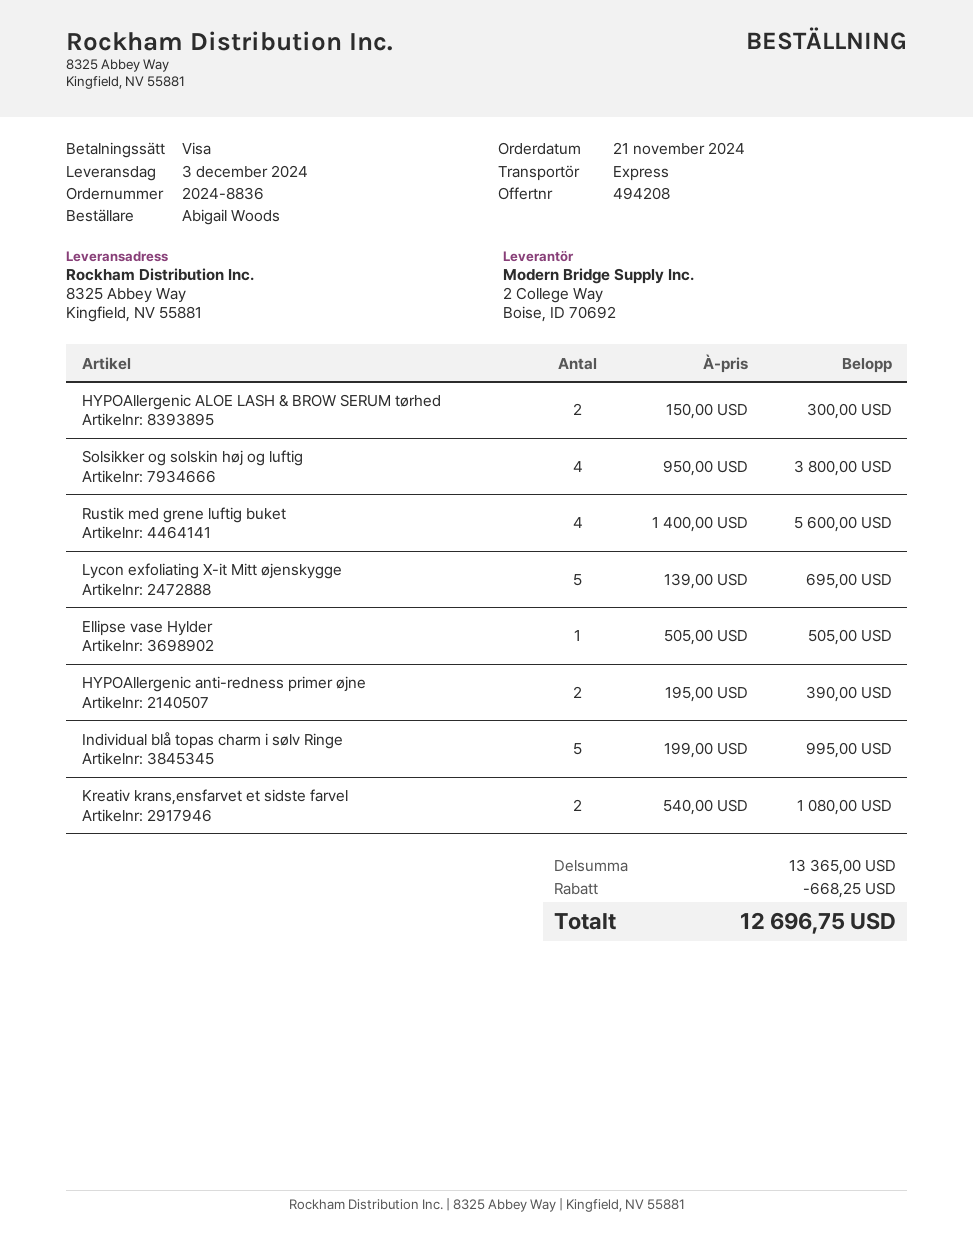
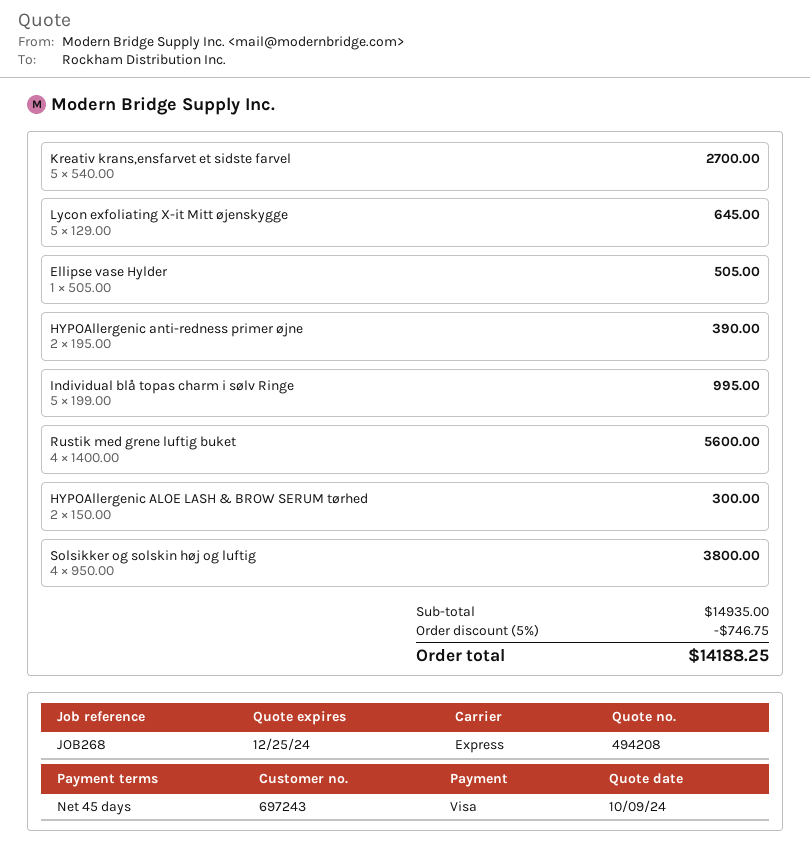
Lycon exfoliating X-it Mitt øjenskygge: 5 x 139.00 = 695.00 -> 5 x 129.00 = 645.00
Kreativ krans,ensfarvet et sidste farvel: 2 x 540.00 = 1080.00 -> 5 x 540.00 = 2700.00
subtotal: 13365.00 -> 14935.00
discount: 668.25 -> 746.75
total: 12696.75 -> 14188.25

